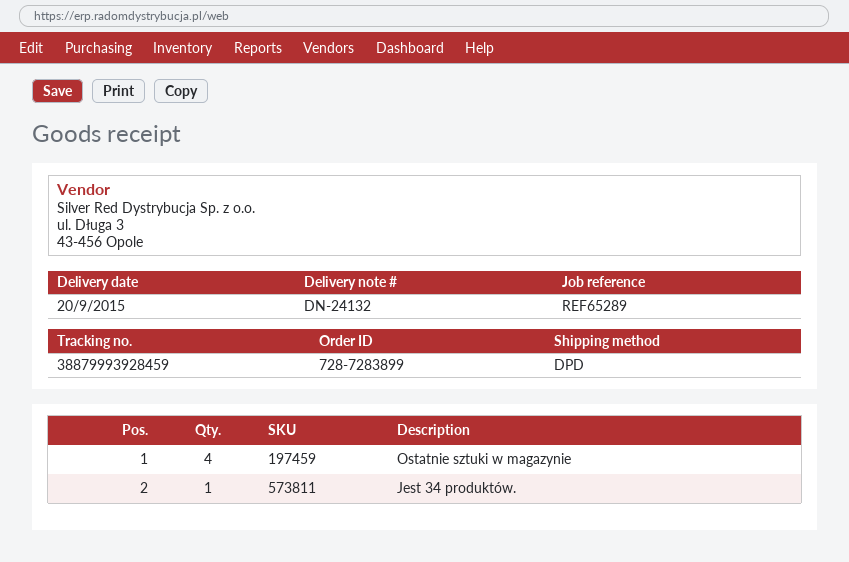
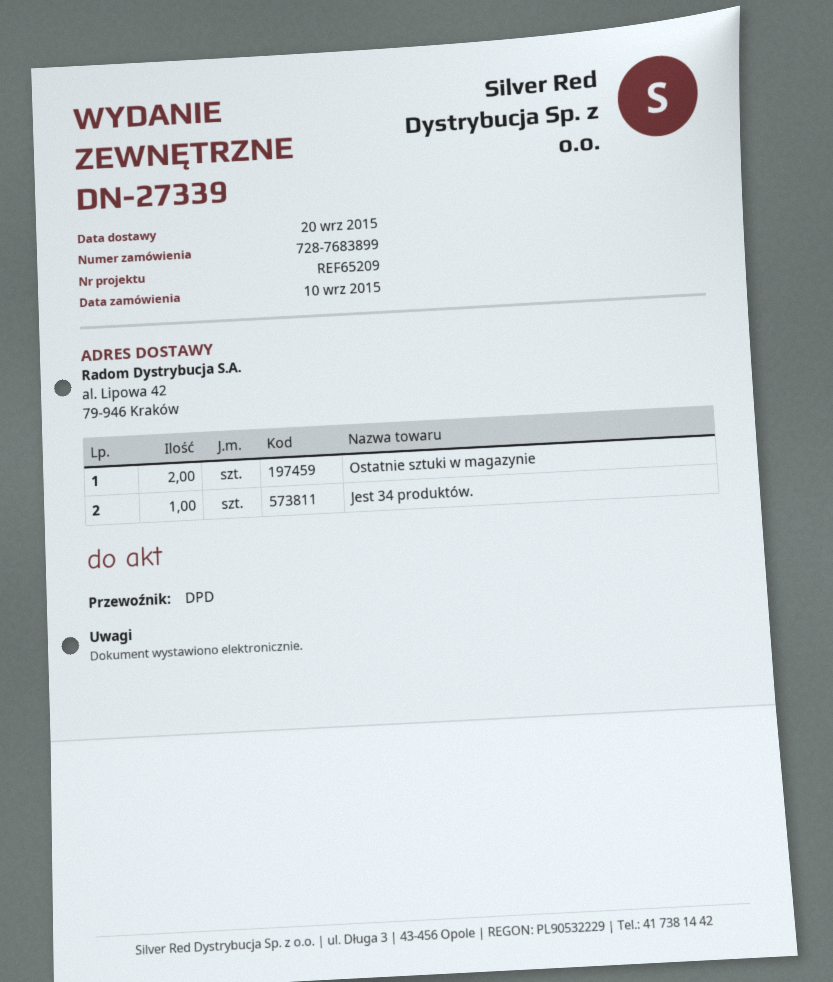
order number: 728-7283899 -> 728-7683899
delivery note number: DN-24132 -> DN-27339
reference: REF65289 -> REF65209
Ostatnie sztuki w magazynie: 4 -> 2

